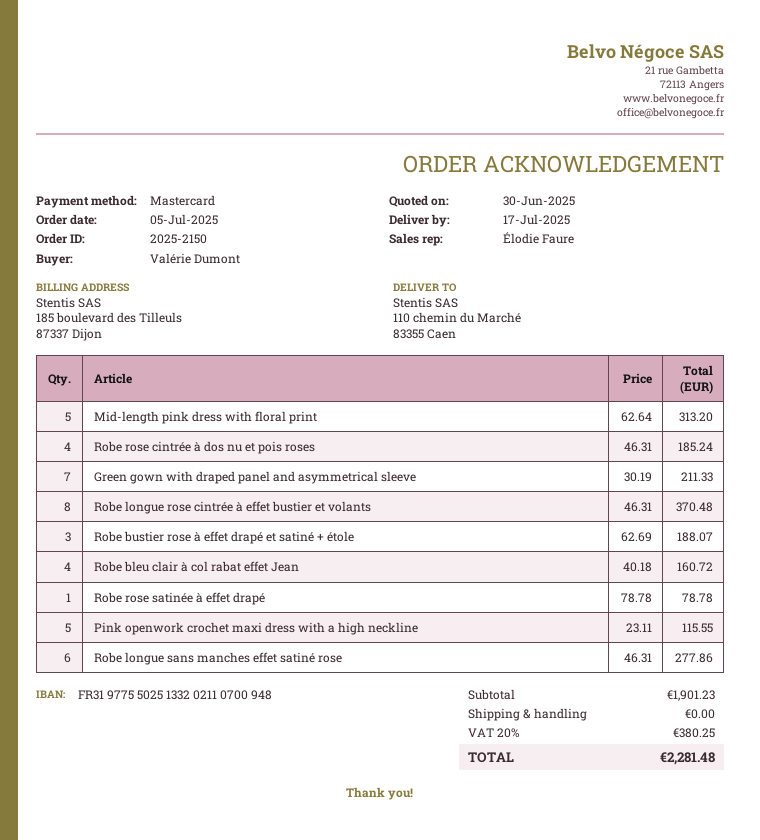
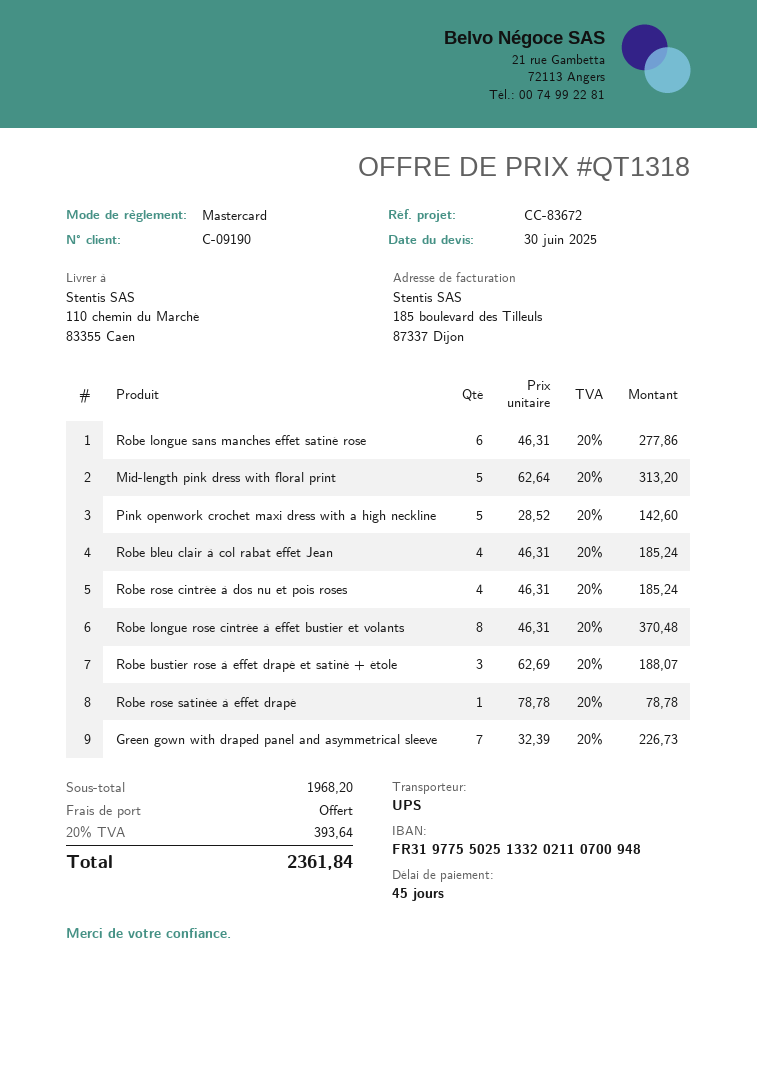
Green gown with draped panel and asymmetrical sleeve: 7 x 30.19 = 211.33 -> 7 x 32.39 = 226.73
Robe bleu clair à col rabat effet Jean: 4 x 40.18 = 160.72 -> 4 x 46.31 = 185.24
Pink openwork crochet maxi dress with a high neckline: 5 x 23.11 = 115.55 -> 5 x 28.52 = 142.60
subtotal: 1901.23 -> 1968.20
tax: 20% = 380.25 -> 20% = 393.64
total: 2281.48 -> 2361.84

